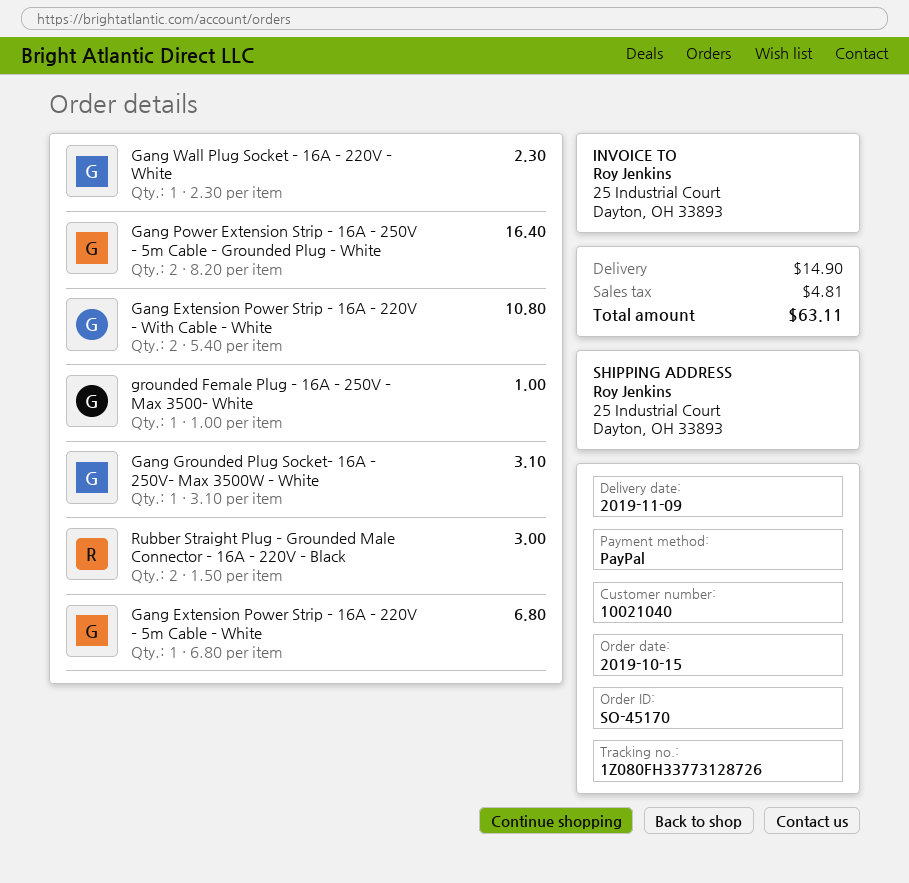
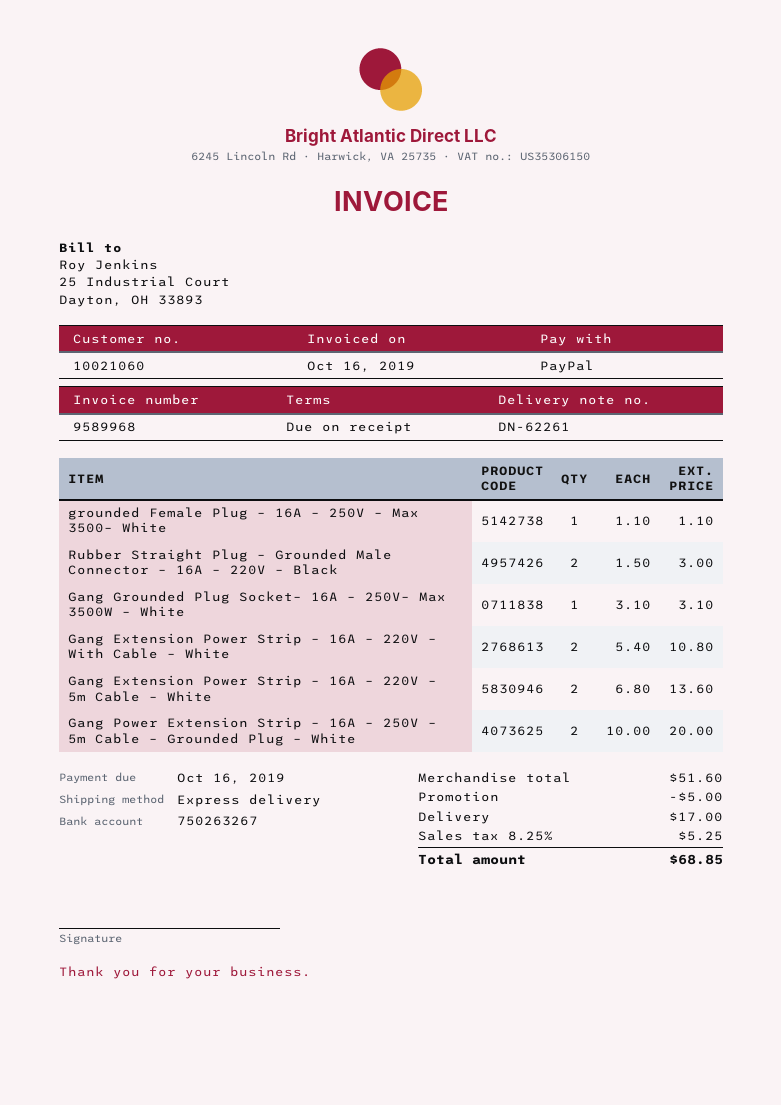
customer number: 10021040 -> 10021060
Gang Wall Plug Socket – 16A – 220V – White: 1 x 2.30 = 2.30 -> none
Gang Power Extension Strip – 16A – 250V – 5m Cable – Grounded Plug – White: 2 x 8.20 = 16.40 -> 2 x 10.00 = 20.00
grounded Female Plug – 16A – 250V – Max 3500– White: 1 x 1.00 = 1.00 -> 1 x 1.10 = 1.10
Gang Extension Power Strip – 16A – 220V – 5m Cable – White: 1 x 6.80 = 6.80 -> 2 x 6.80 = 13.60
discount: none -> 5.00
shipping: 14.90 -> 17.00
tax: 4.81 -> 5.25
total: 63.11 -> 68.85

